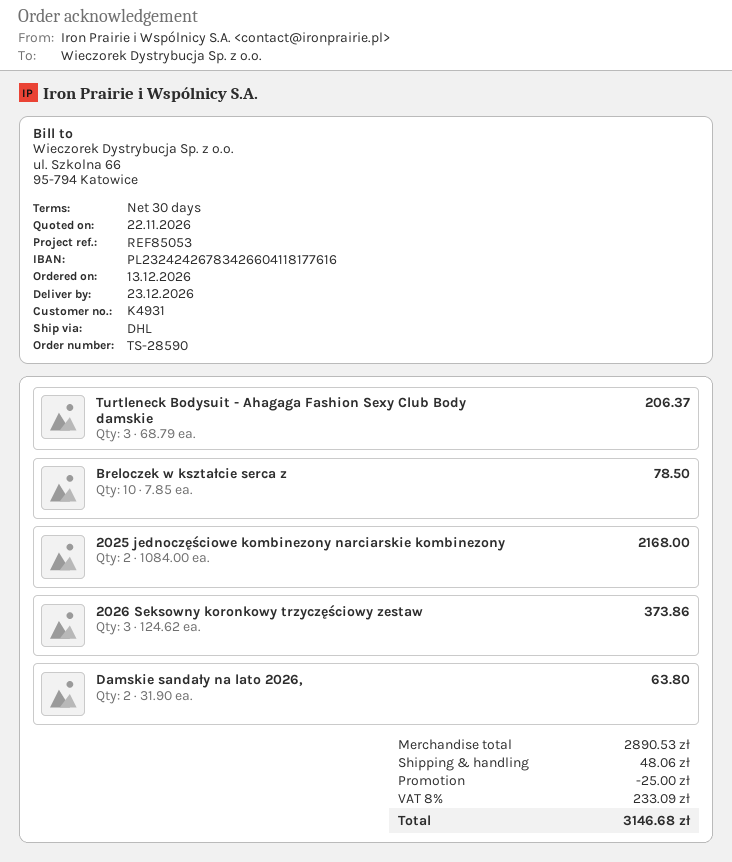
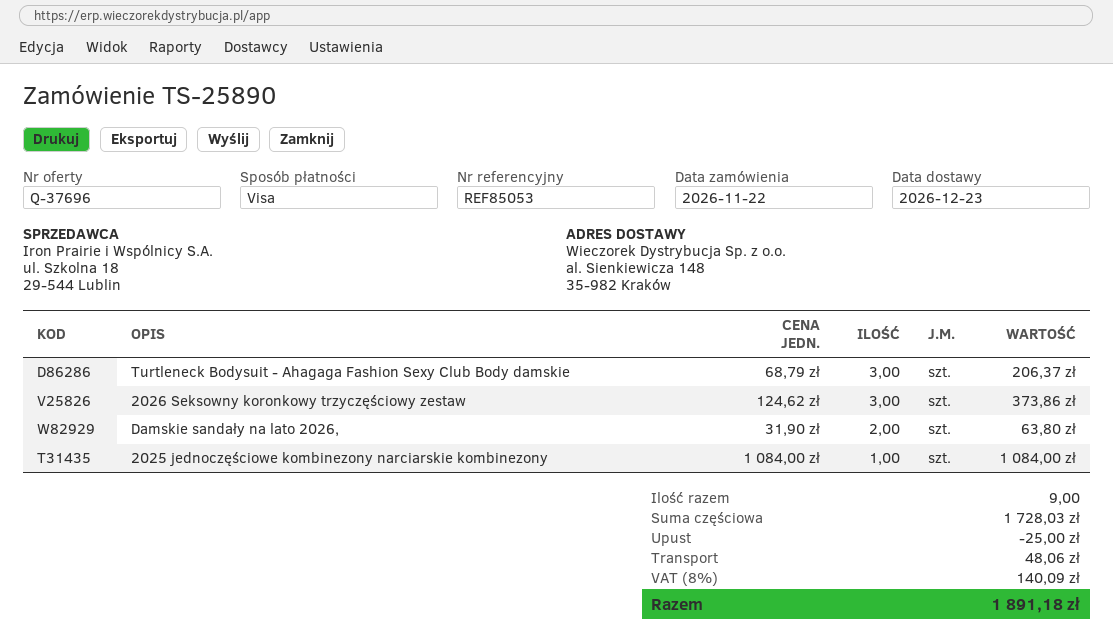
order number: TS-28590 -> TS-25890
order date: 2026-12-13 -> 2026-11-22
Breloczek w kształcie serca z: 10 x 7.85 = 78.50 -> none
2025 jednoczęściowe kombinezony narciarskie kombinezony: 2 x 1084.00 = 2168.00 -> 1 x 1084.00 = 1084.00
subtotal: 2890.53 -> 1728.03
tax: 8% = 233.09 -> 8% = 140.09
total: 3146.68 -> 1891.18

